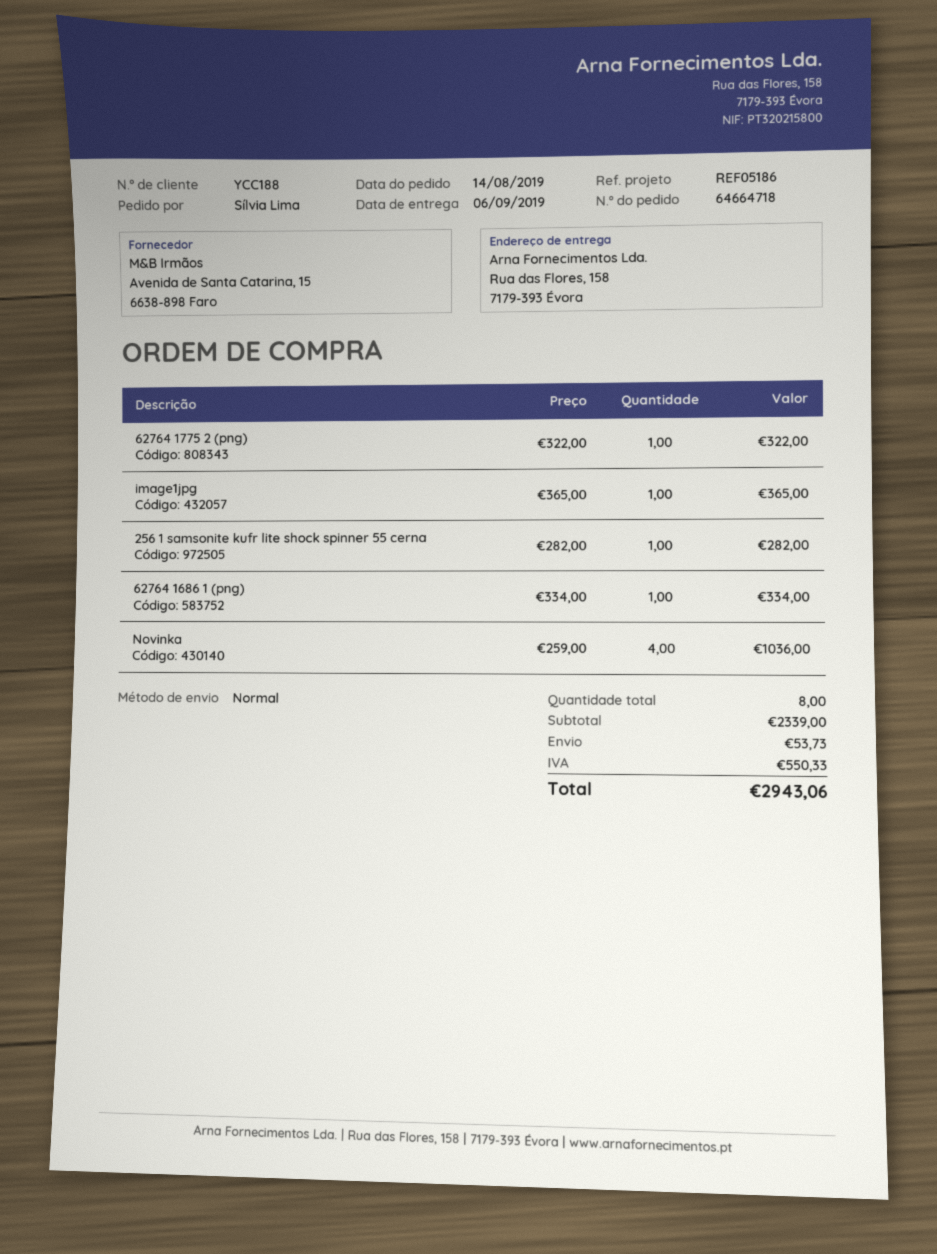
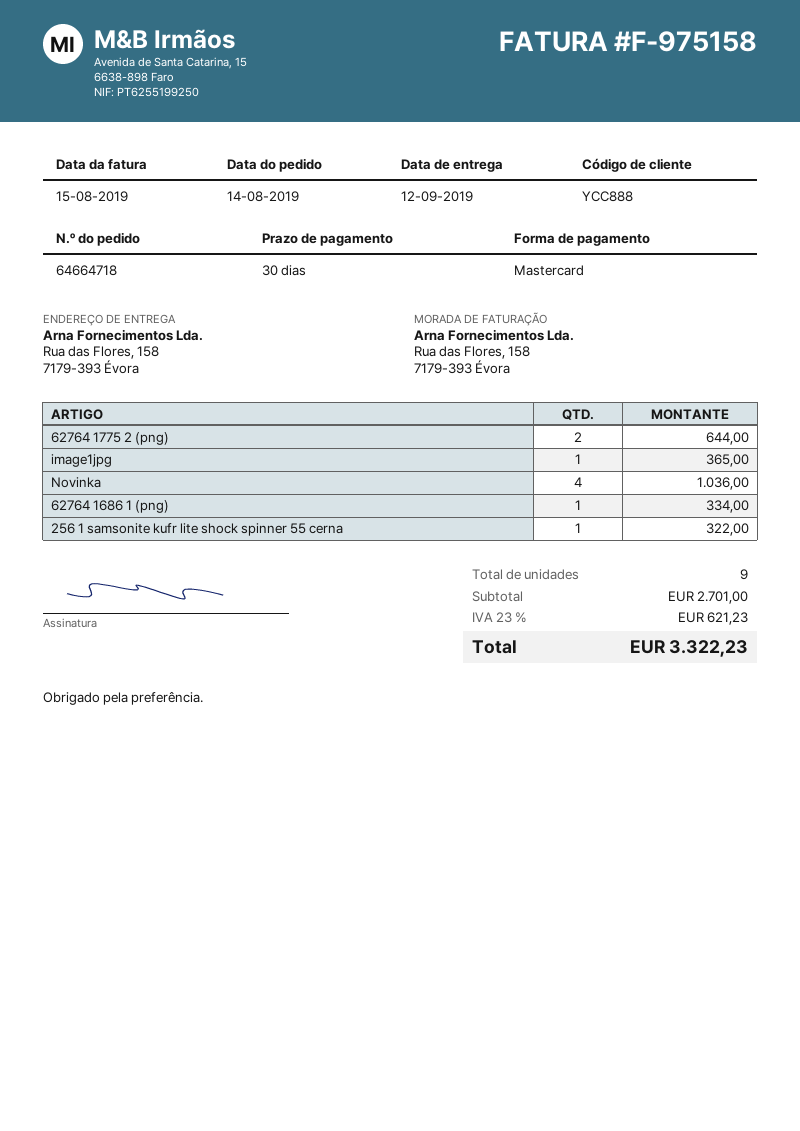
delivery date: 2019-09-06 -> 2019-09-12
customer number: YCC188 -> YCC888
62764 1775 2 (png): 1 for 322.00 -> 2 for 644.00
256 1 samsonite kufr lite shock spinner 55 cerna: 1 for 282.00 -> 1 for 322.00
total quantity: 8 -> 9
subtotal: 2339.00 -> 2701.00
shipping: 53.73 -> none
tax: 550.33 -> 621.23
total: 2943.06 -> 3322.23

